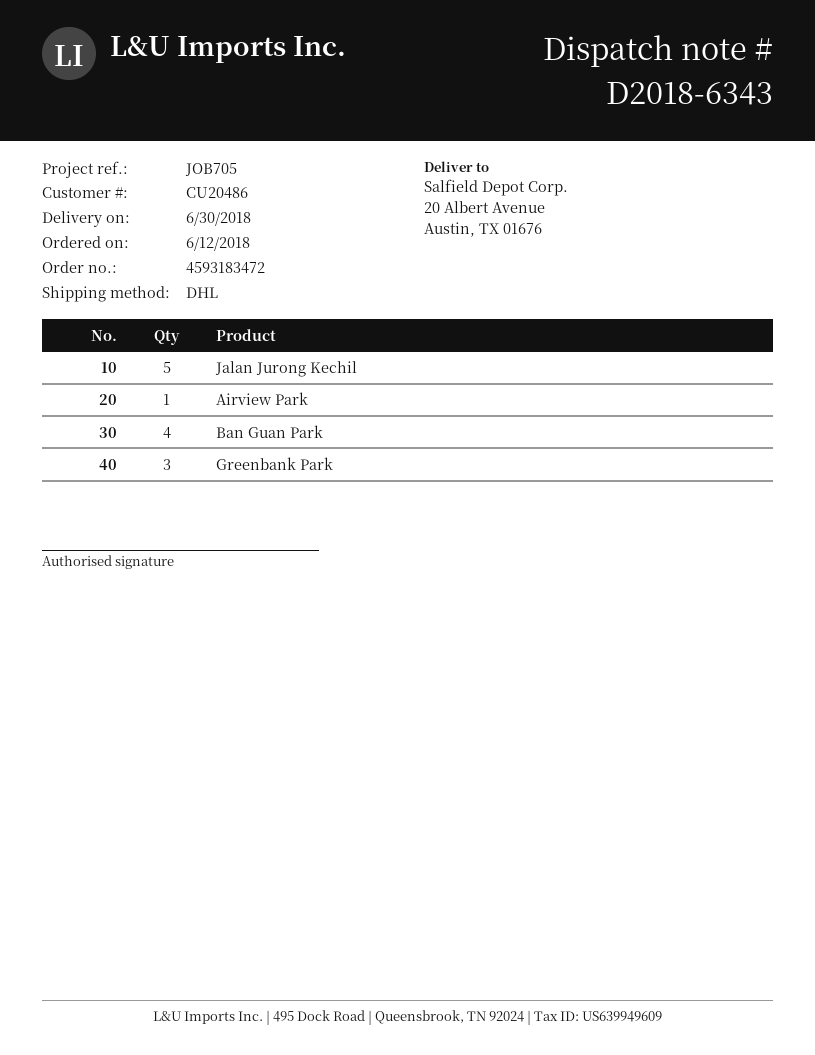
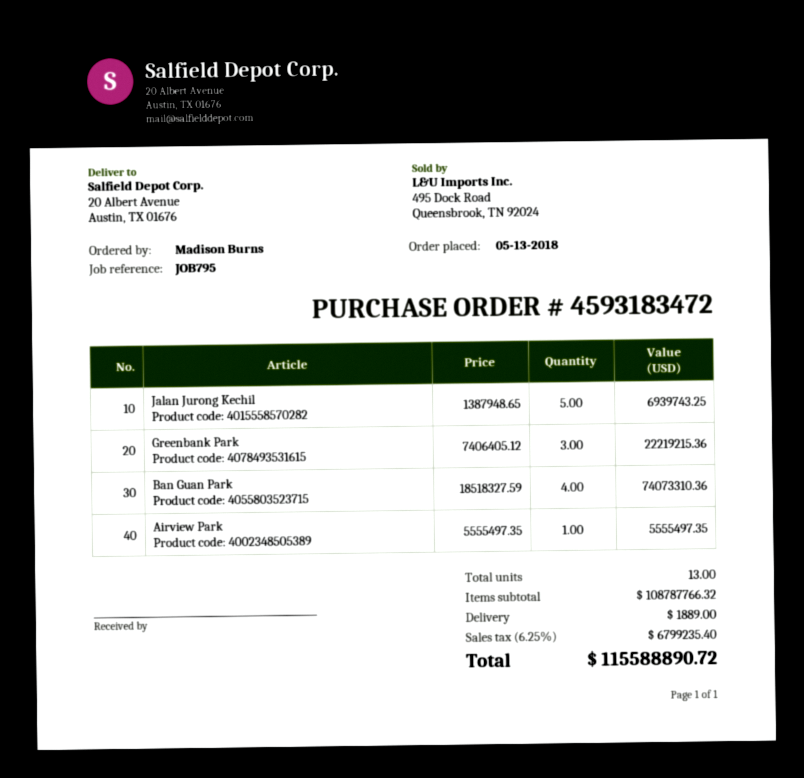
order date: 2018-06-12 -> 2018-05-13
reference: JOB705 -> JOB795

